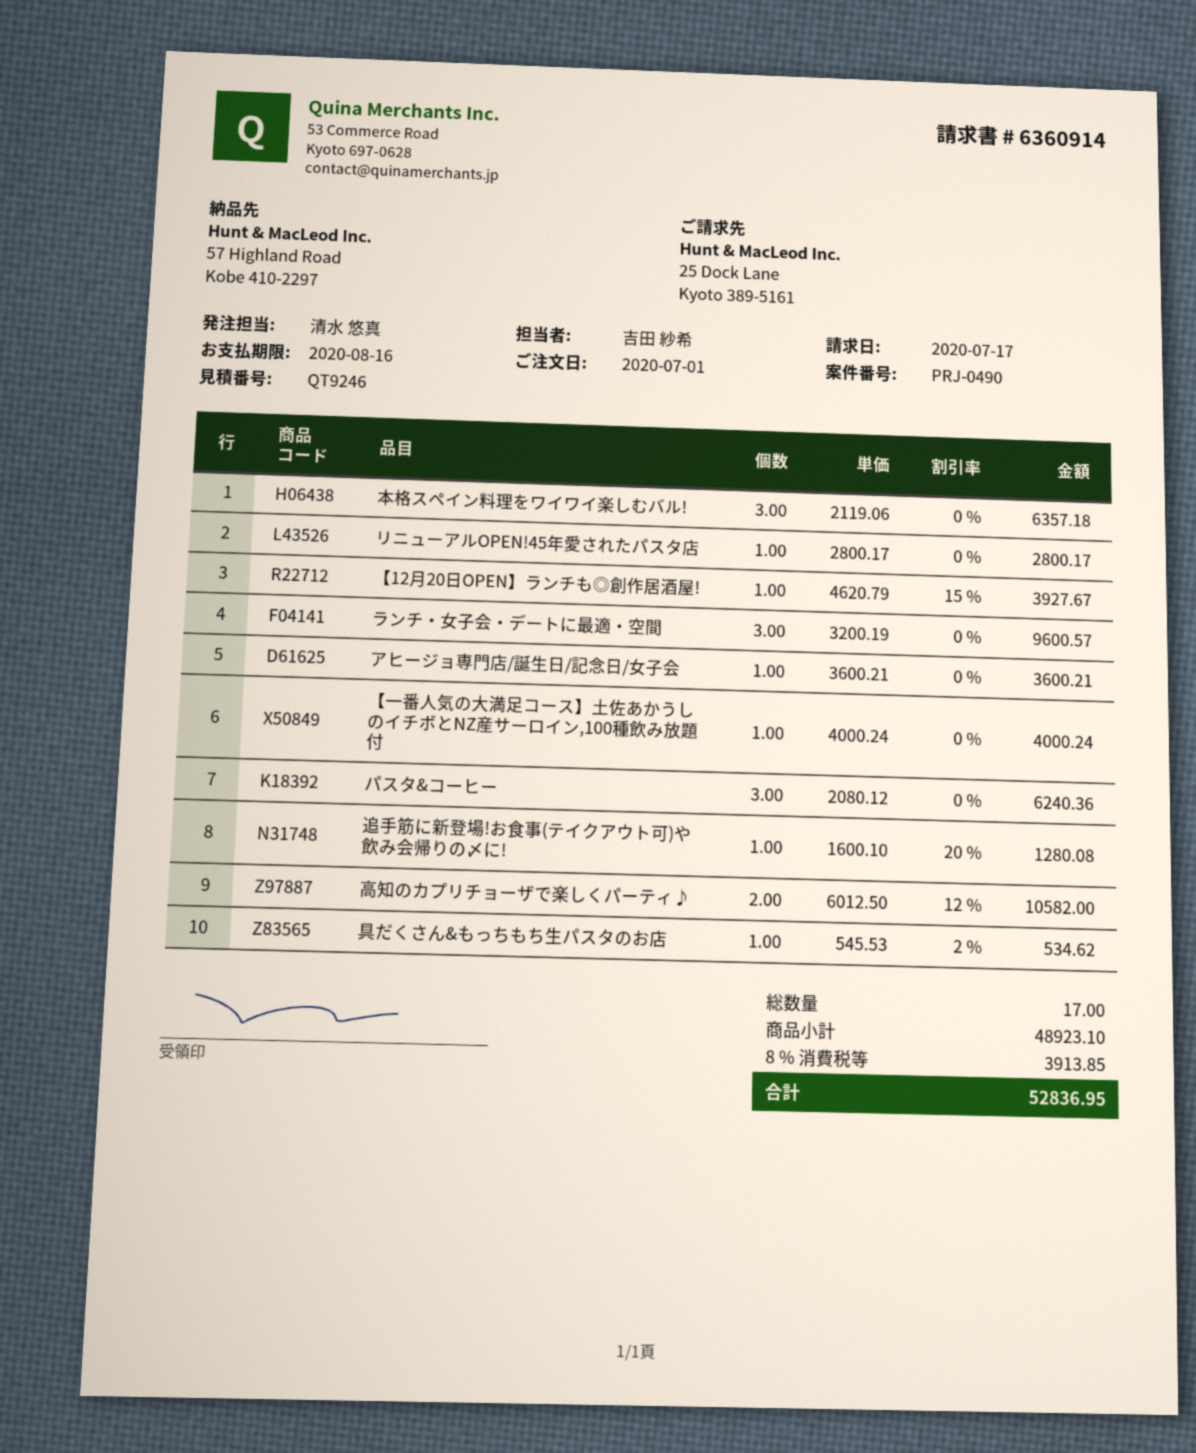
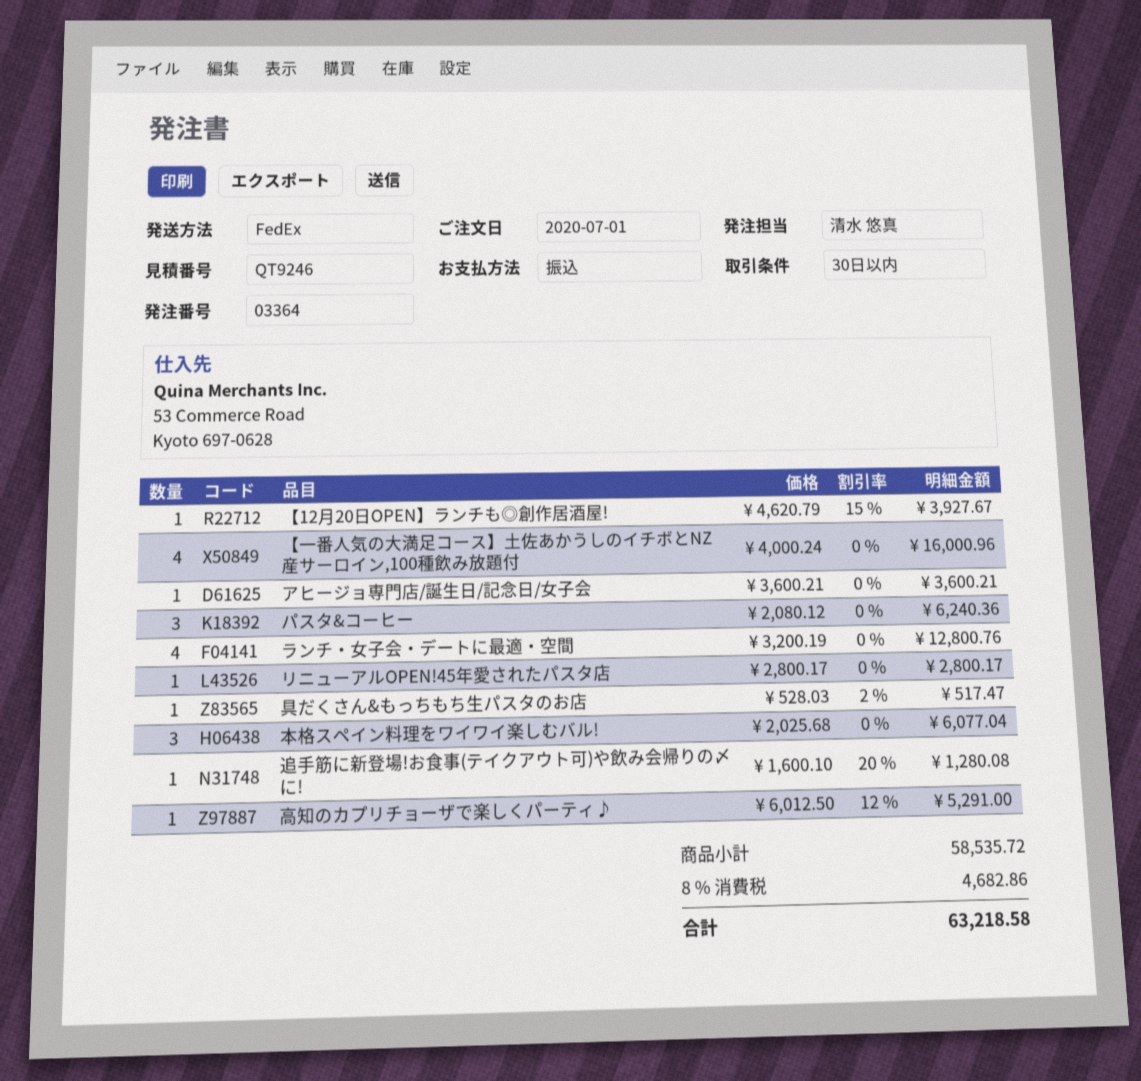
本格スペイン料理をワイワイ楽しむバル!: 3 x 2119.06 = 6357.18 -> 3 x 2025.68 = 6077.04
ランチ・女子会・デートに最適・空間: 3 x 3200.19 = 9600.57 -> 4 x 3200.19 = 12800.76
【一番人気の大満足コース】土佐あかうしのイチボとNZ産サーロイン,100種飲み放題付: 1 x 4000.24 = 4000.24 -> 4 x 4000.24 = 16000.96
高知のカプリチョーザで楽しくパーティ♪: 2 x 6012.50 - 12% = 10582.00 -> 1 x 6012.50 - 12% = 5291.00
具だくさん&もっちもち生パスタのお店: 1 x 545.53 - 2% = 534.62 -> 1 x 528.03 - 2% = 517.47
subtotal: 48923.10 -> 58535.72
tax: 8% = 3913.85 -> 8% = 4682.86
total: 52836.95 -> 63218.58

